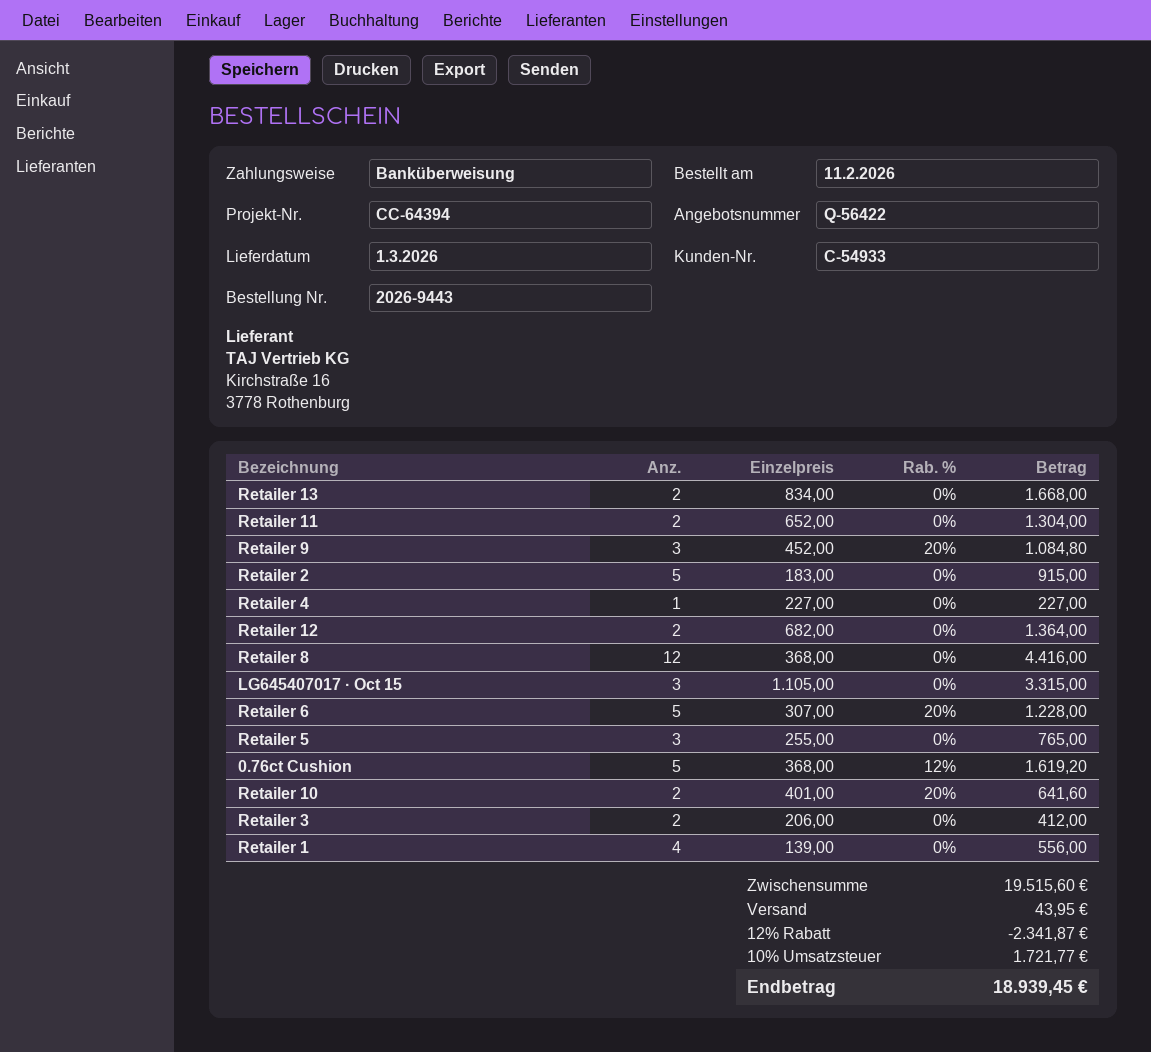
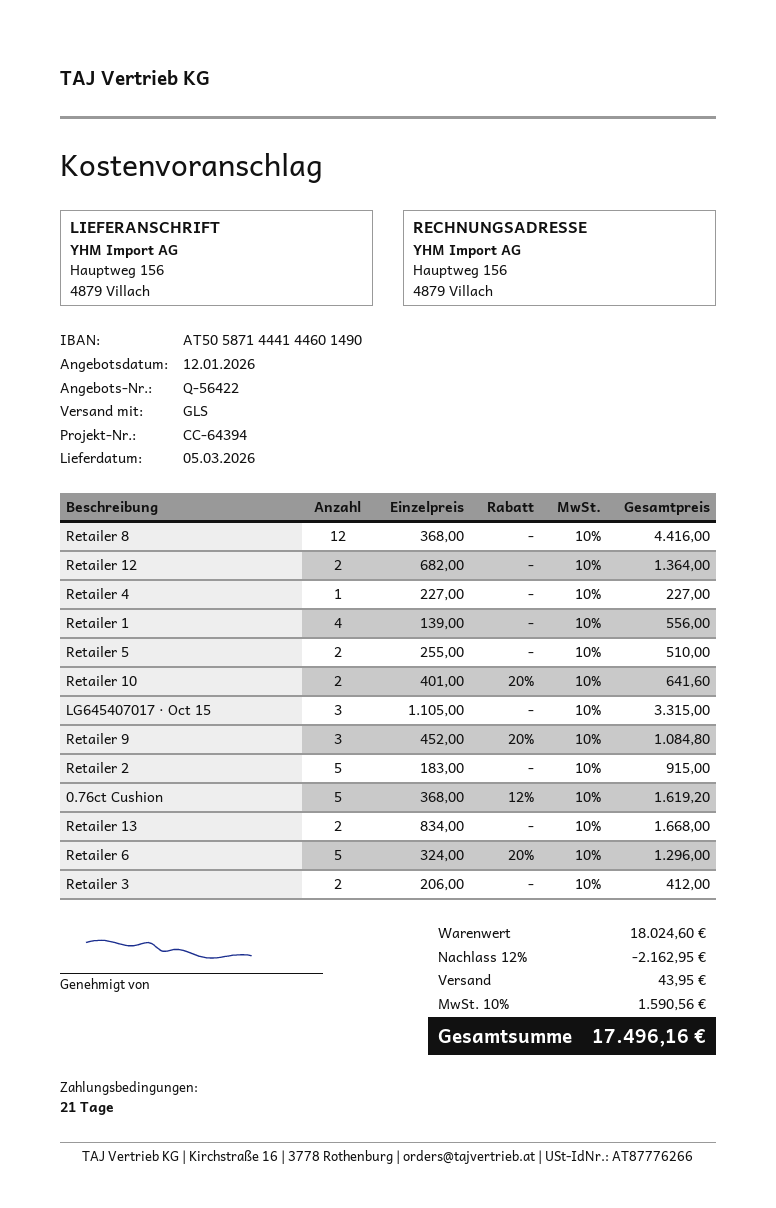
delivery date: 2026-03-01 -> 2026-03-05
Retailer 11: 2 x 652.00 = 1304.00 -> none
Retailer 6: 5 x 307.00 - 20% = 1228.00 -> 5 x 324.00 - 20% = 1296.00
Retailer 5: 3 x 255.00 = 765.00 -> 2 x 255.00 = 510.00
subtotal: 19515.60 -> 18024.60
discount: 12% = 2341.87 -> 12% = 2162.95
tax: 10% = 1721.77 -> 10% = 1590.56
total: 18939.45 -> 17496.16

